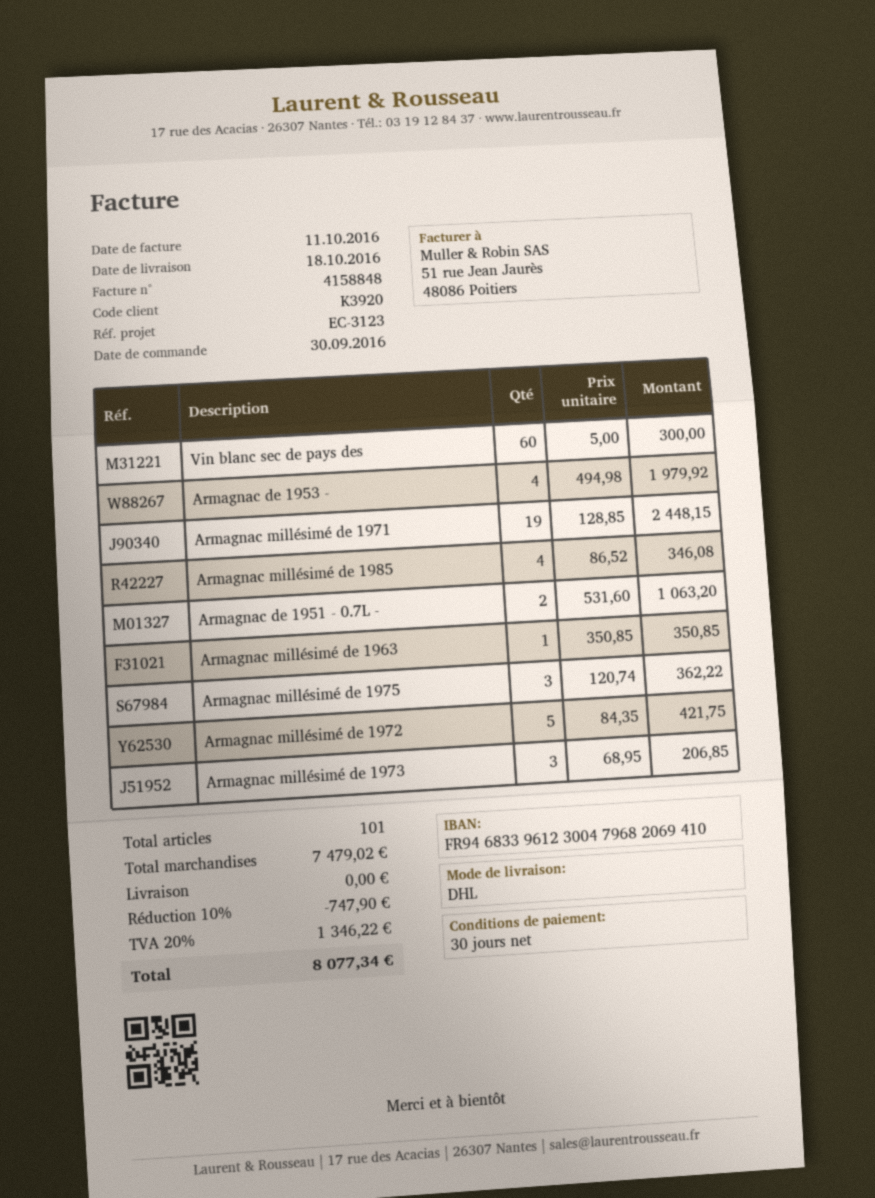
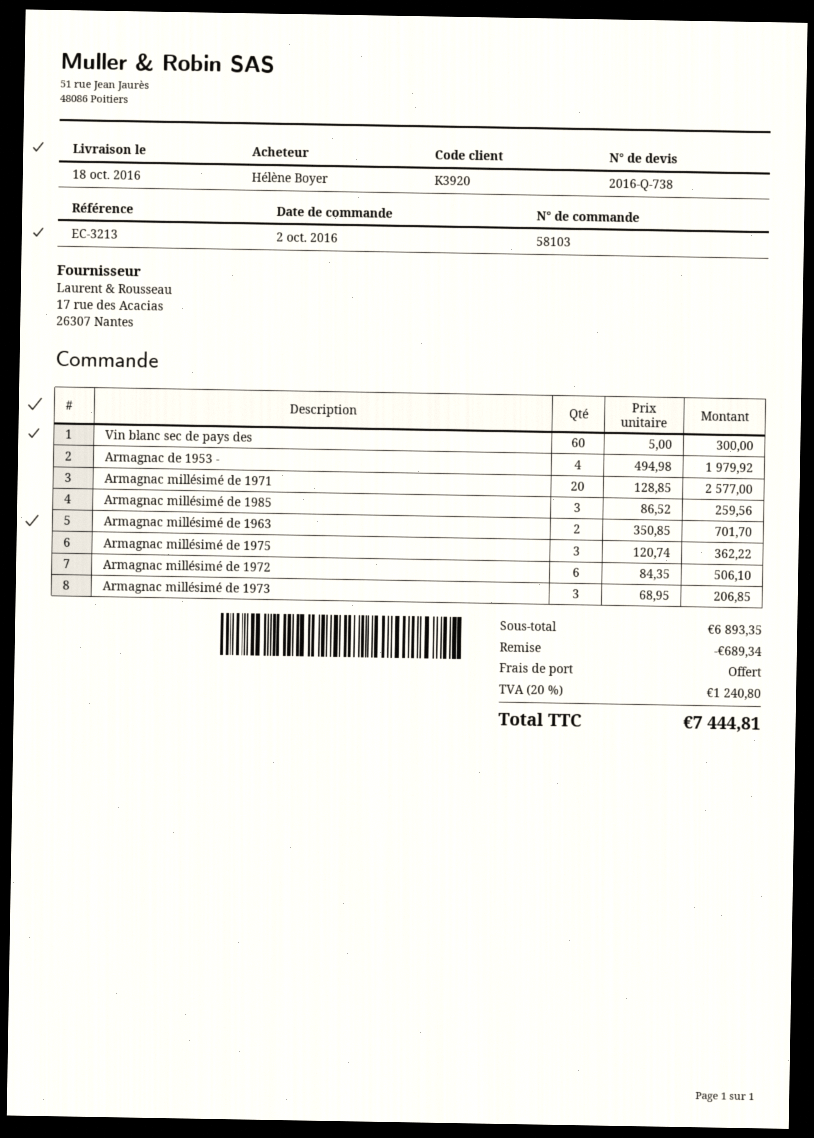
order date: 2016-09-30 -> 2016-10-02
reference: EC-3123 -> EC-3213
Armagnac millésimé de 1971: 19 x 128.85 = 2448.15 -> 20 x 128.85 = 2577.00
Armagnac millésimé de 1985: 4 x 86.52 = 346.08 -> 3 x 86.52 = 259.56
Armagnac de 1951 - 0.7L -: 2 x 531.60 = 1063.20 -> none
Armagnac millésimé de 1963: 1 x 350.85 = 350.85 -> 2 x 350.85 = 701.70
Armagnac millésimé de 1972: 5 x 84.35 = 421.75 -> 6 x 84.35 = 506.10
subtotal: 7479.02 -> 6893.35
discount: 747.90 -> 689.34
tax: 20% = 1346.22 -> 20% = 1240.80
total: 8077.34 -> 7444.81

